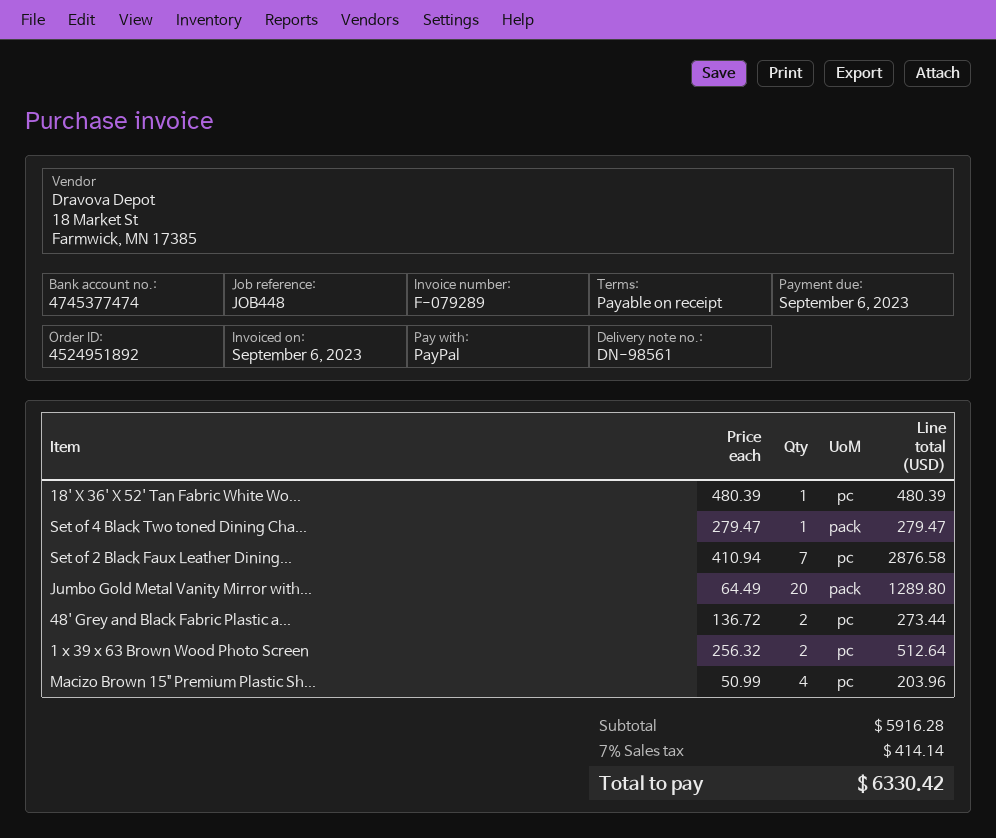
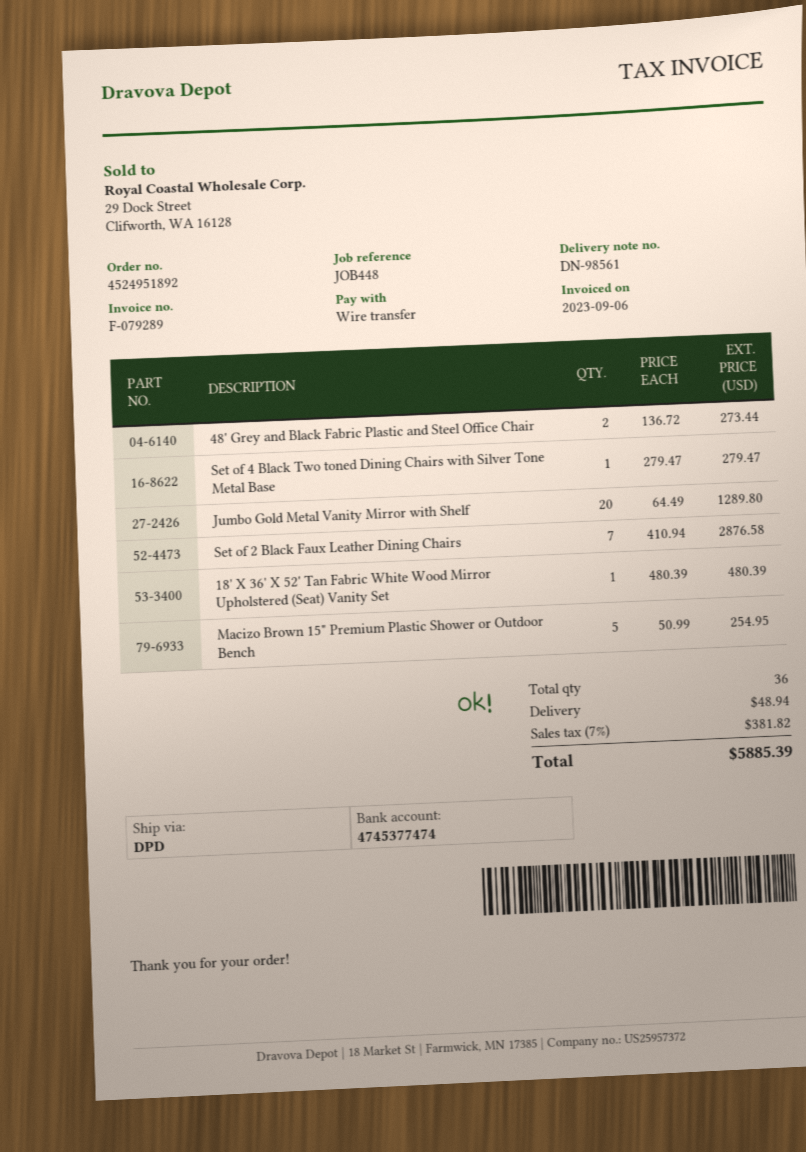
payment method: PayPal -> bank transfer
1 x 39 x 63 Brown Wood Photo Screen: 2 x 256.32 = 512.64 -> none
Macizo Brown 15" Premium Plastic Sh...: 4 x 50.99 = 203.96 -> 5 x 50.99 = 254.95
shipping: none -> 48.94
tax: 7% = 414.14 -> 7% = 381.82
total: 6330.42 -> 5885.39

